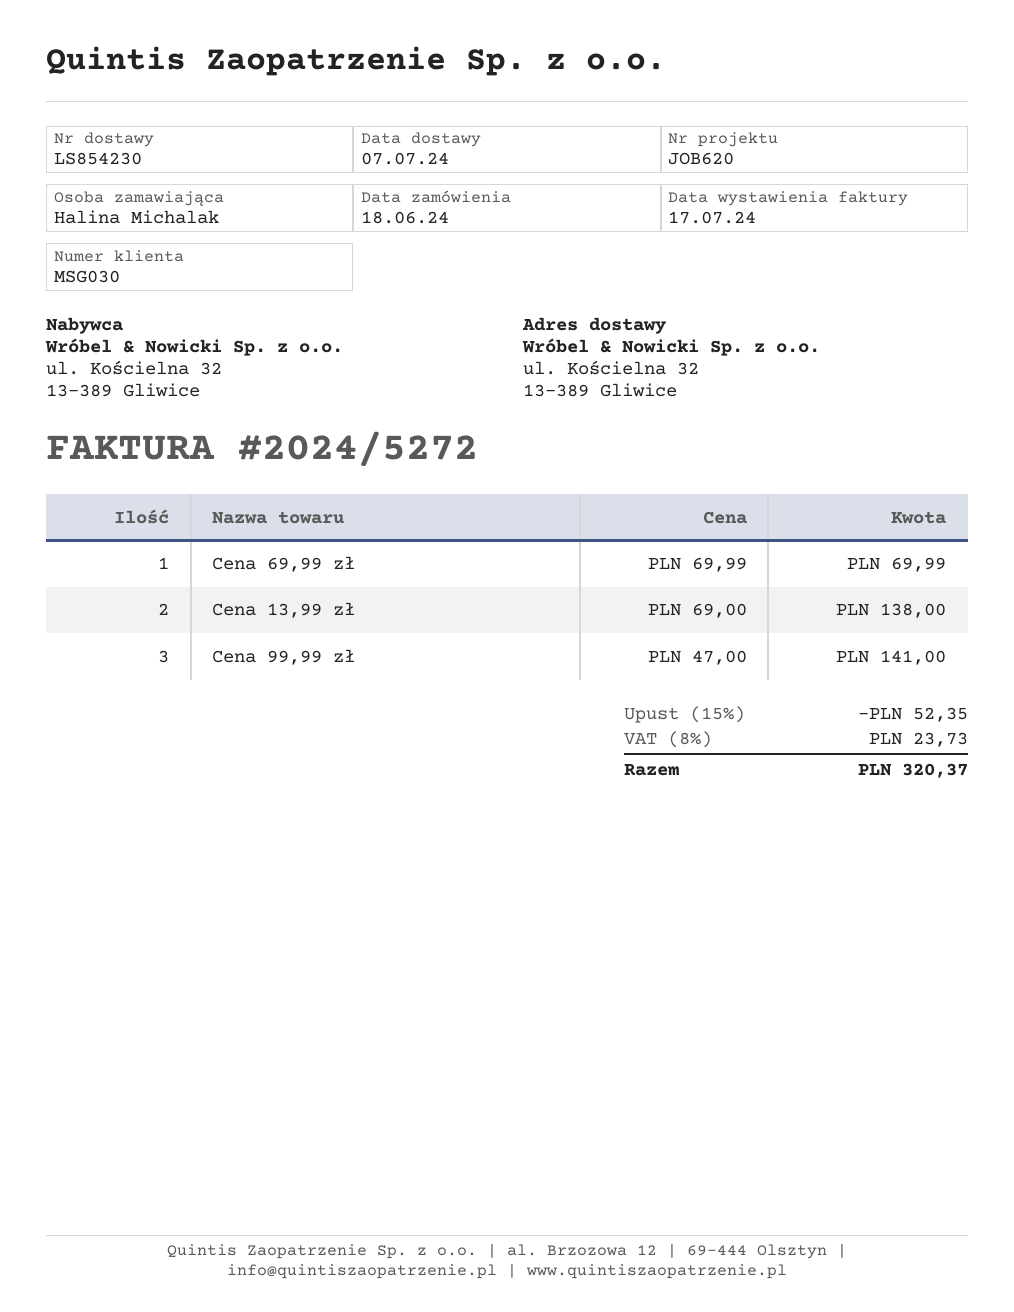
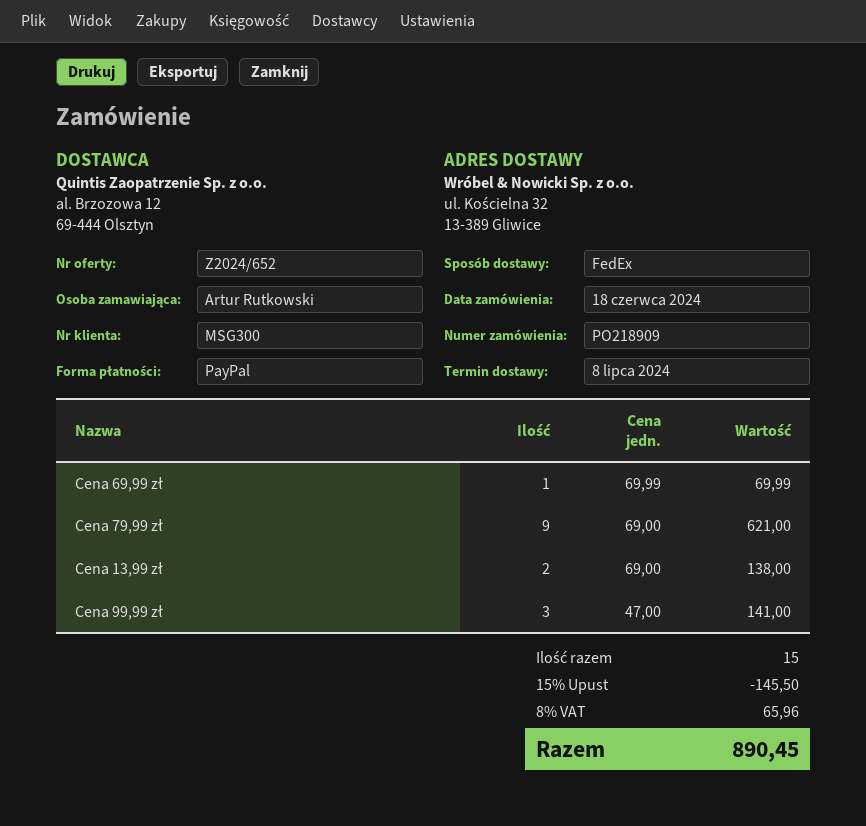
delivery date: 2024-07-07 -> 2024-07-08
customer number: MSG030 -> MSG300
ordered by: Halina Michalak -> Artur Rutkowski
Cena 79,99 zł: none -> 9 x 69.00 = 621.00
discount: 15% = 52.35 -> 15% = 145.50
tax: 8% = 23.73 -> 8% = 65.96
total: 320.37 -> 890.45

